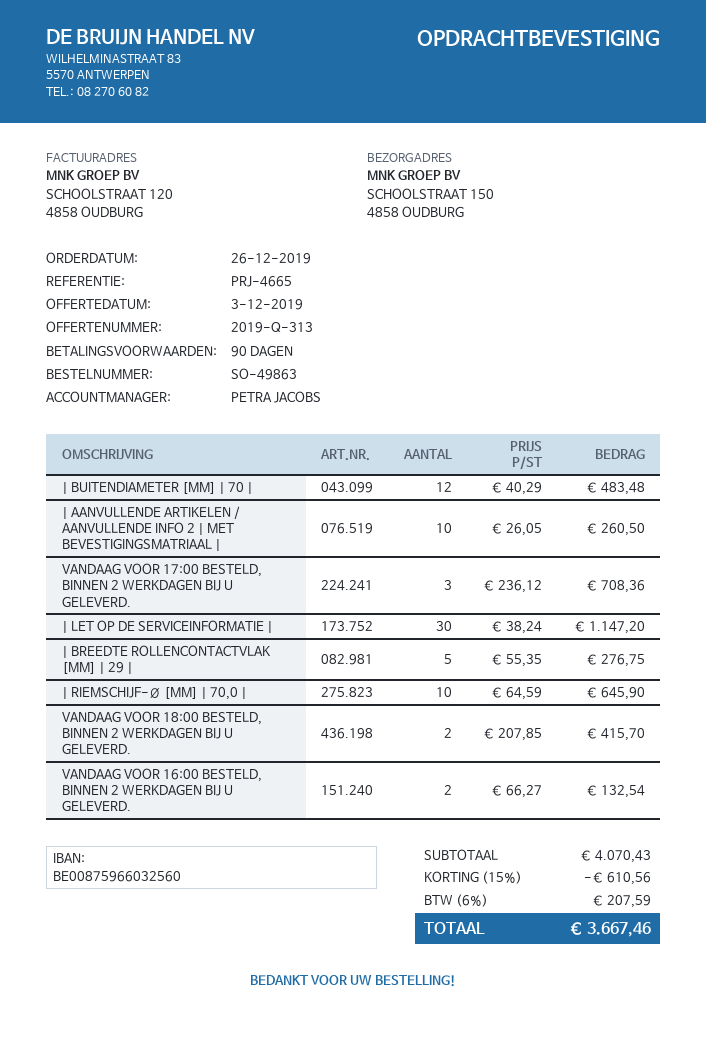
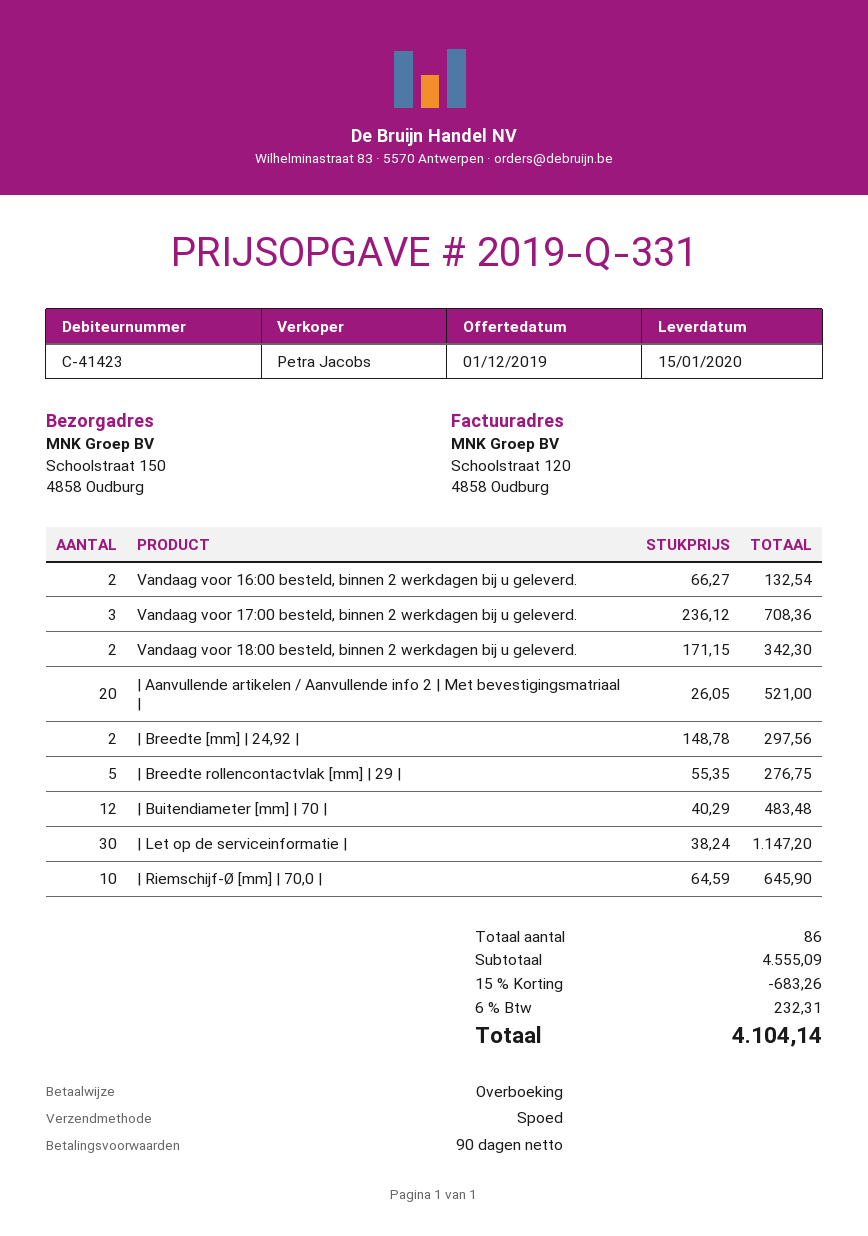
quote number: 2019-Q-313 -> 2019-Q-331
quote date: 2019-12-03 -> 2019-12-01
| AANVULLENDE ARTIKELEN / AANVULLENDE INFO 2 | MET BEVESTIGINGSMATRIAAL |: 10 x 26.05 = 260.50 -> 20 x 26.05 = 521.00
VANDAAG VOOR 18:00 BESTELD, BINNEN 2 WERKDAGEN BIJ U GELEVERD.: 2 x 207.85 = 415.70 -> 2 x 171.15 = 342.30
| Breedte [mm] | 24,92 |: none -> 2 x 148.78 = 297.56
subtotal: 4070.43 -> 4555.09
discount: 15% = 610.56 -> 15% = 683.26
tax: 6% = 207.59 -> 6% = 232.31
total: 3667.46 -> 4104.14

